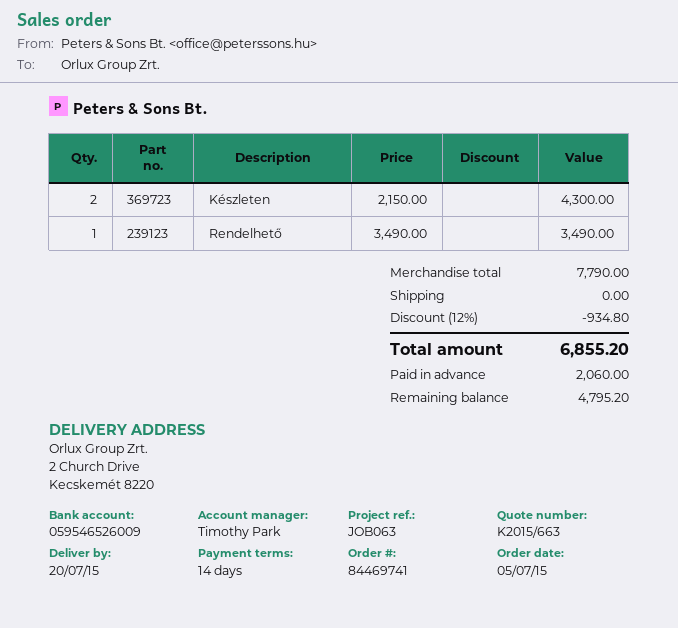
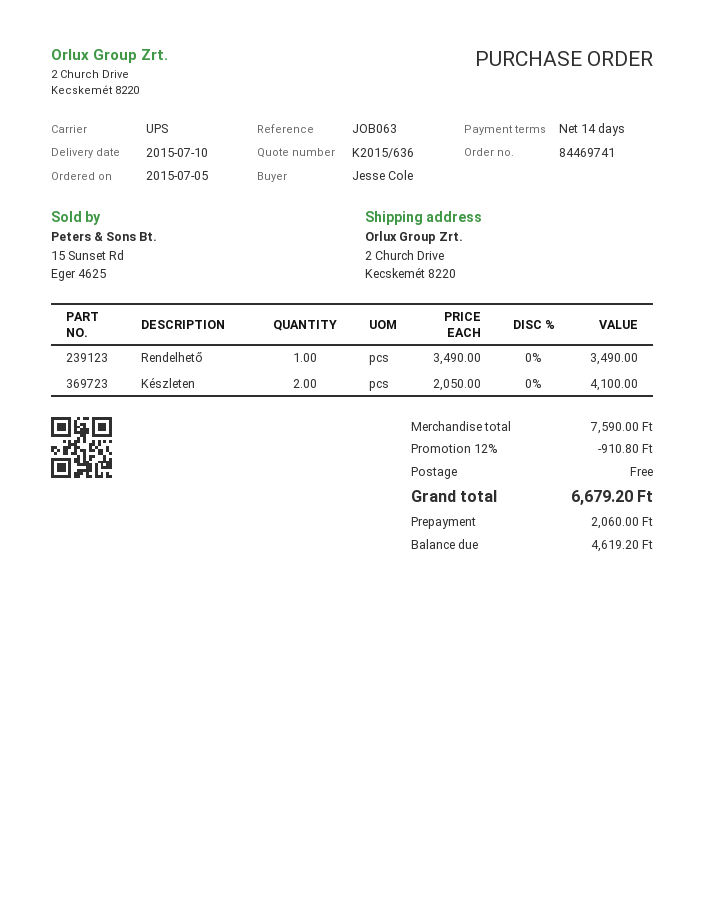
quote number: K2015/663 -> K2015/636
delivery date: 2015-07-20 -> 2015-07-10
Készleten: 2 x 2150.00 = 4300.00 -> 2 x 2050.00 = 4100.00
subtotal: 7790.00 -> 7590.00
discount: 12% = 934.80 -> 12% = 910.80
total: 6855.20 -> 6679.20
balance: 4795.20 -> 4619.20

